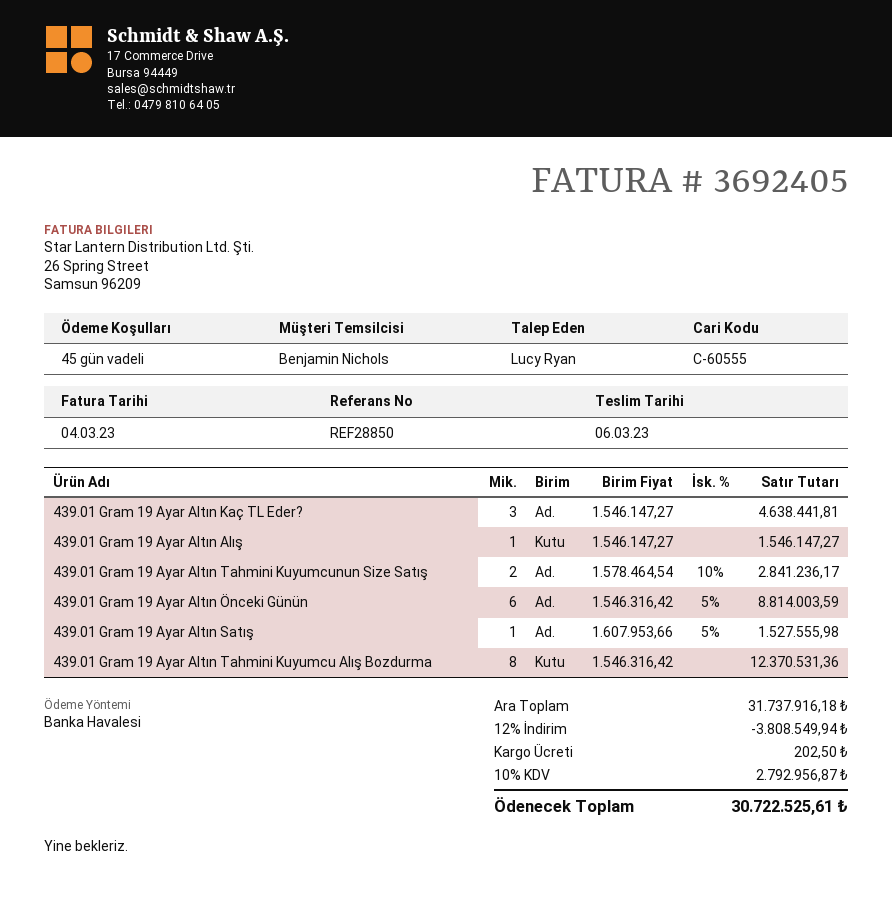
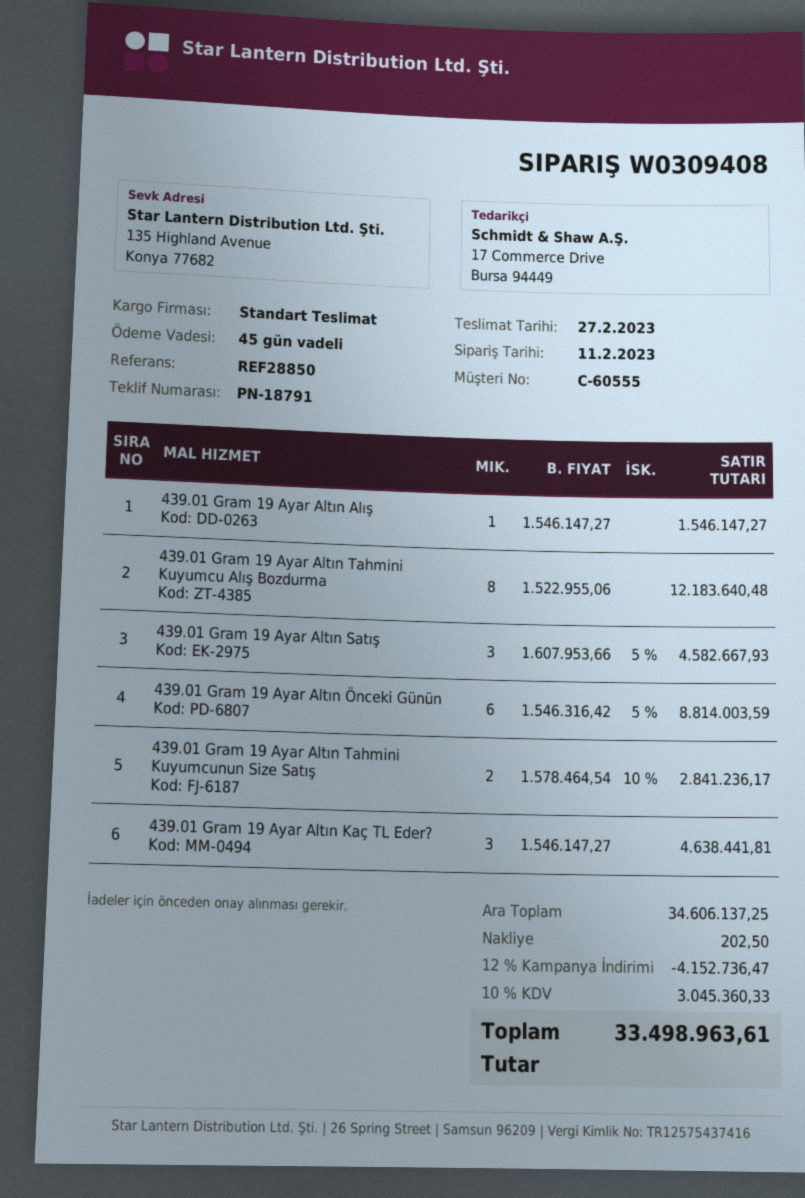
delivery date: 2023-03-06 -> 2023-02-27
439.01 Gram 19 Ayar Altın Satış: 1 x 1607953.66 - 5% = 1527555.98 -> 3 x 1607953.66 - 5% = 4582667.93
439.01 Gram 19 Ayar Altın Tahmini Kuyumcu Alış Bozdurma: 8 x 1546316.42 = 12370531.36 -> 8 x 1522955.06 = 12183640.48
subtotal: 31737916.18 -> 34606137.25
discount: 12% = 3808549.94 -> 12% = 4152736.47
tax: 10% = 2792956.87 -> 10% = 3045360.33
total: 30722525.61 -> 33498963.61

